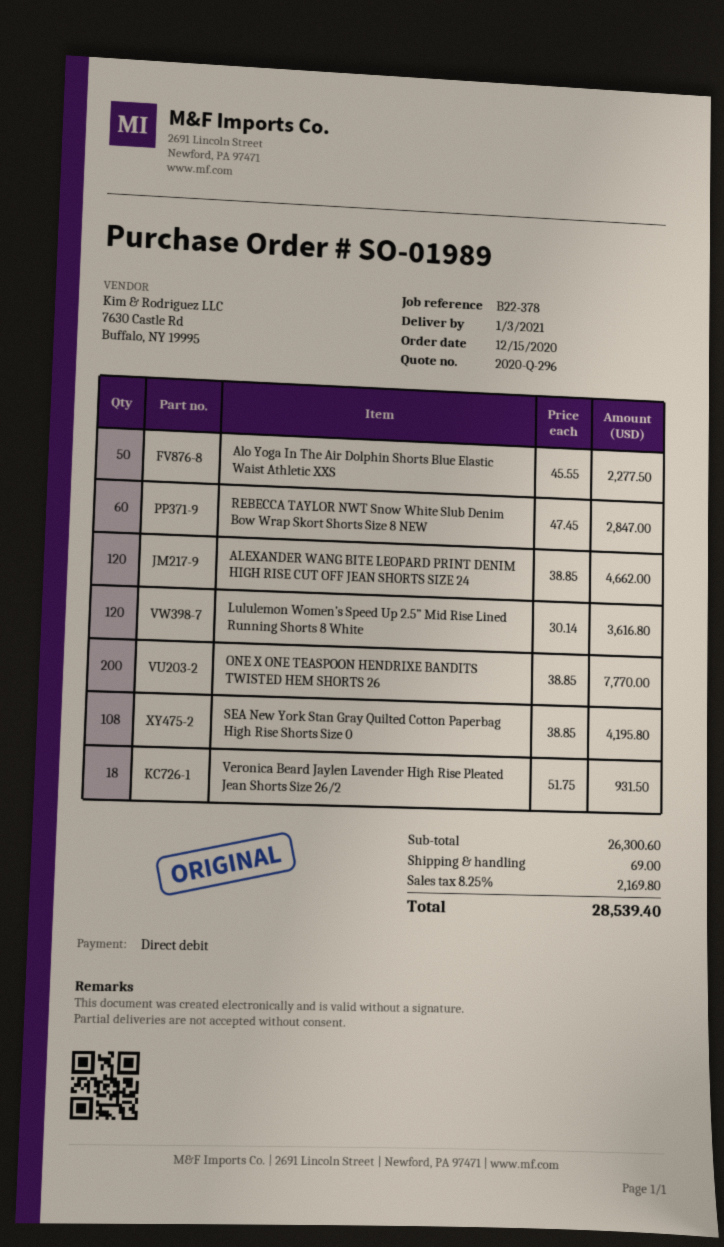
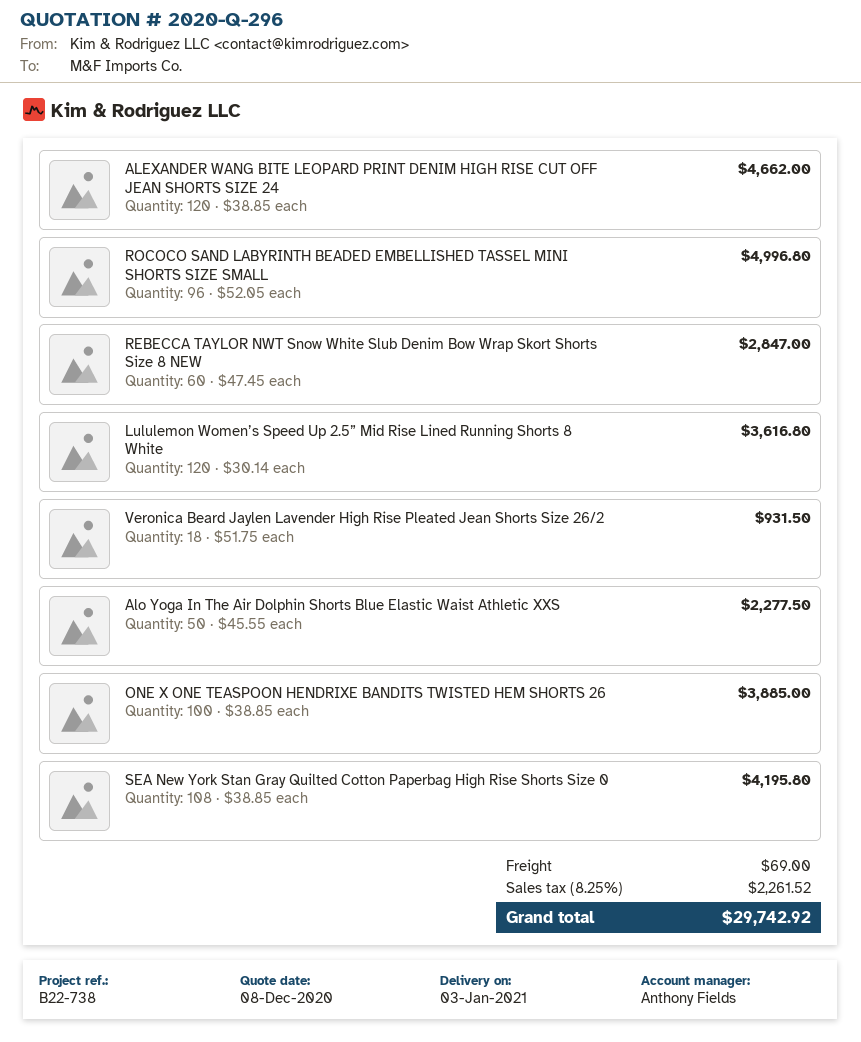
reference: B22-378 -> B22-738
ONE X ONE TEASPOON HENDRIXE BANDITS TWISTED HEM SHORTS 26: 200 x 38.85 = 7770.00 -> 100 x 38.85 = 3885.00
ROCOCO SAND LABYRINTH BEADED EMBELLISHED TASSEL MINI SHORTS SIZE SMALL: none -> 96 x 52.05 = 4996.80
tax: 8.25% = 2169.80 -> 8.25% = 2261.52
total: 28539.40 -> 29742.92

